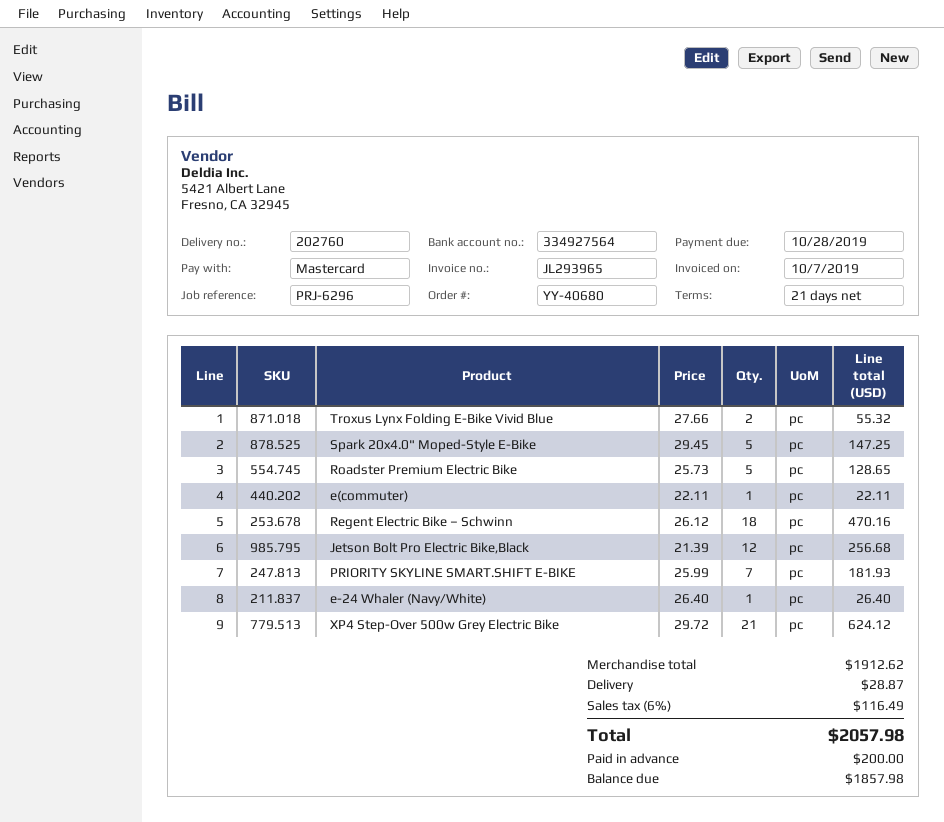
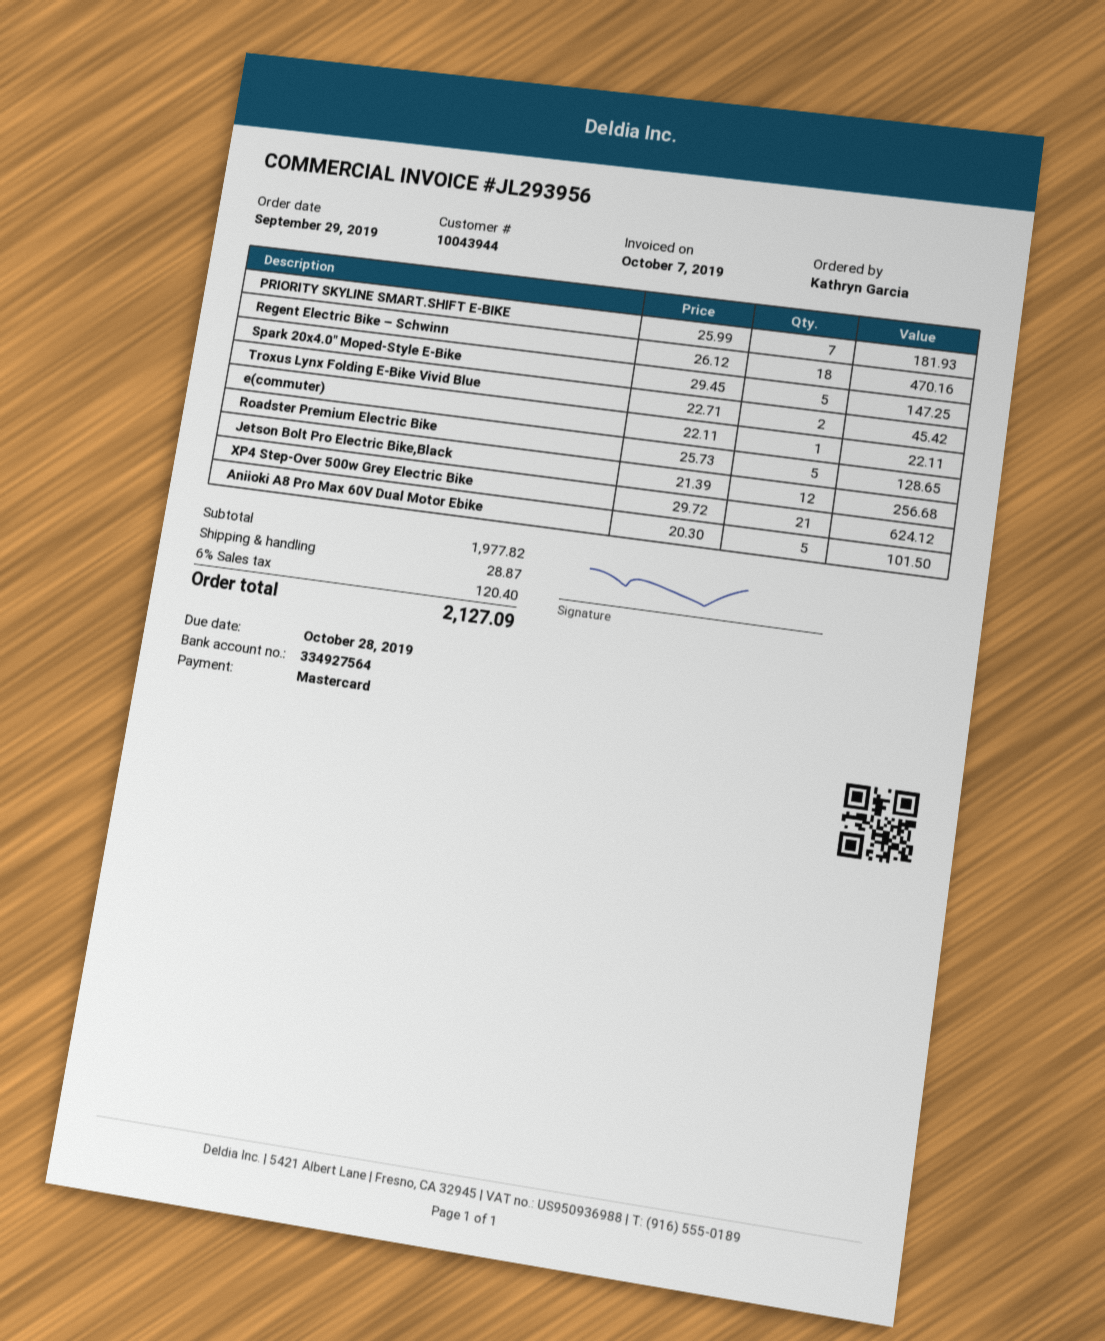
invoice number: JL293965 -> JL293956
Troxus Lynx Folding E-Bike Vivid Blue: 2 x 27.66 = 55.32 -> 2 x 22.71 = 45.42
e-24 Whaler (Navy/White): 1 x 26.40 = 26.40 -> none
Aniioki A8 Pro Max 60V Dual Motor Ebike: none -> 5 x 20.30 = 101.50
subtotal: 1912.62 -> 1977.82
tax: 6% = 116.49 -> 6% = 120.40
total: 2057.98 -> 2127.09

